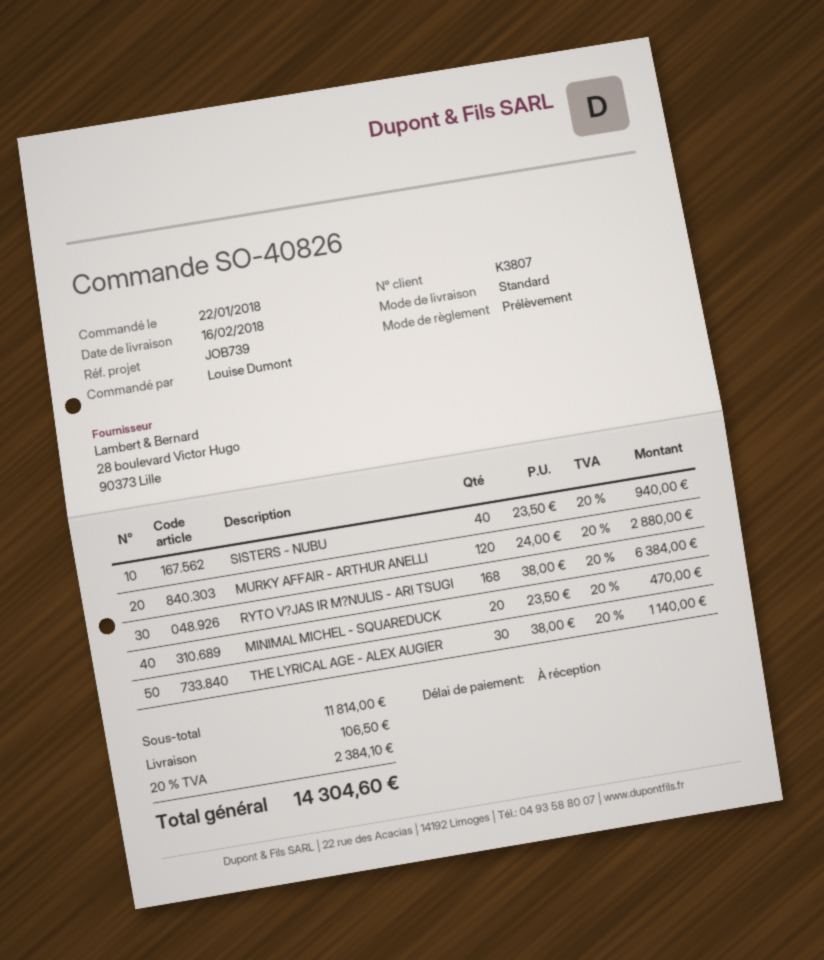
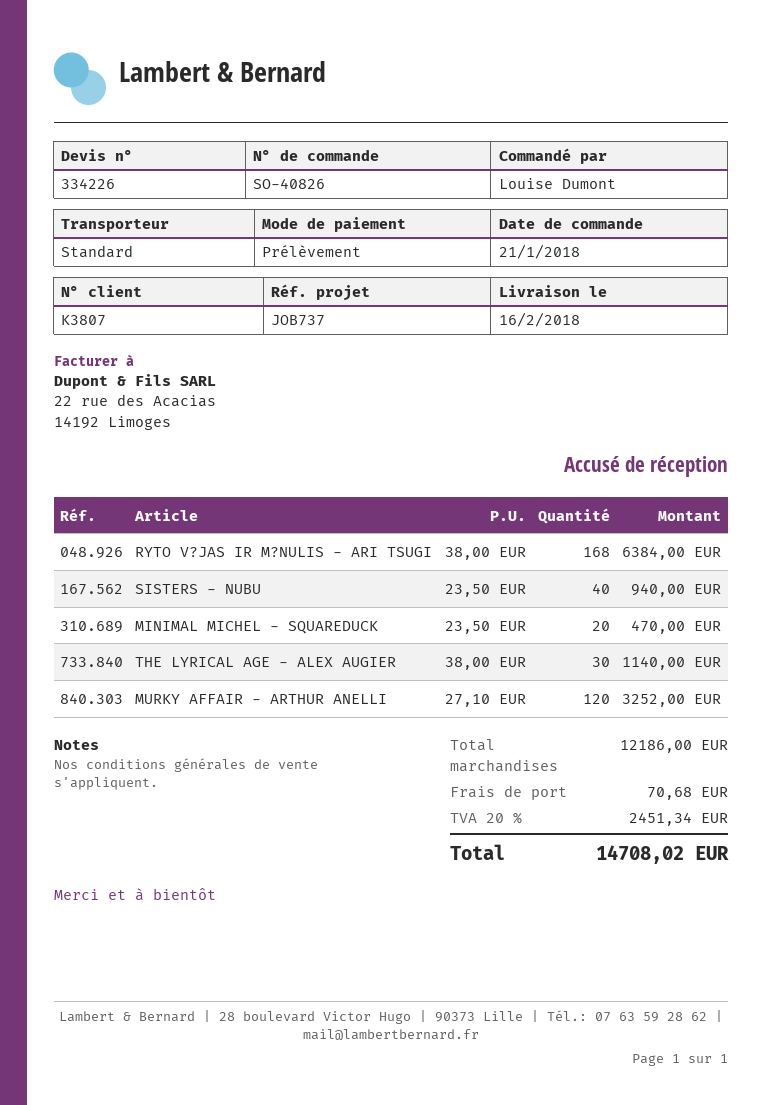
order date: 2018-01-22 -> 2018-01-21
reference: JOB739 -> JOB737
MURKY AFFAIR - ARTHUR ANELLI: 120 x 24.00 = 2880.00 -> 120 x 27.10 = 3252.00
subtotal: 11814.00 -> 12186.00
shipping: 106.50 -> 70.68
tax: 20% = 2384.10 -> 20% = 2451.34
total: 14304.60 -> 14708.02

